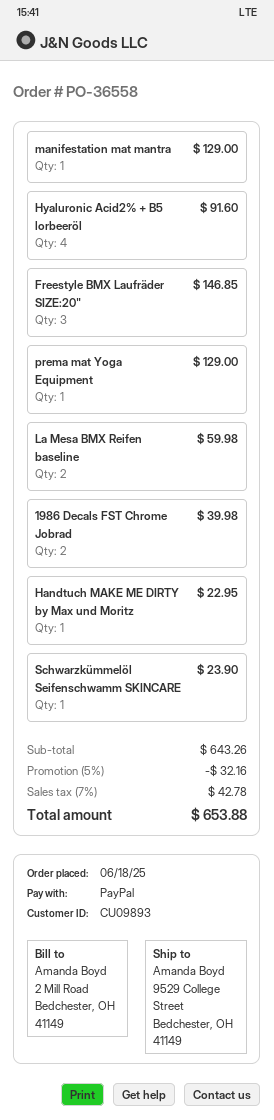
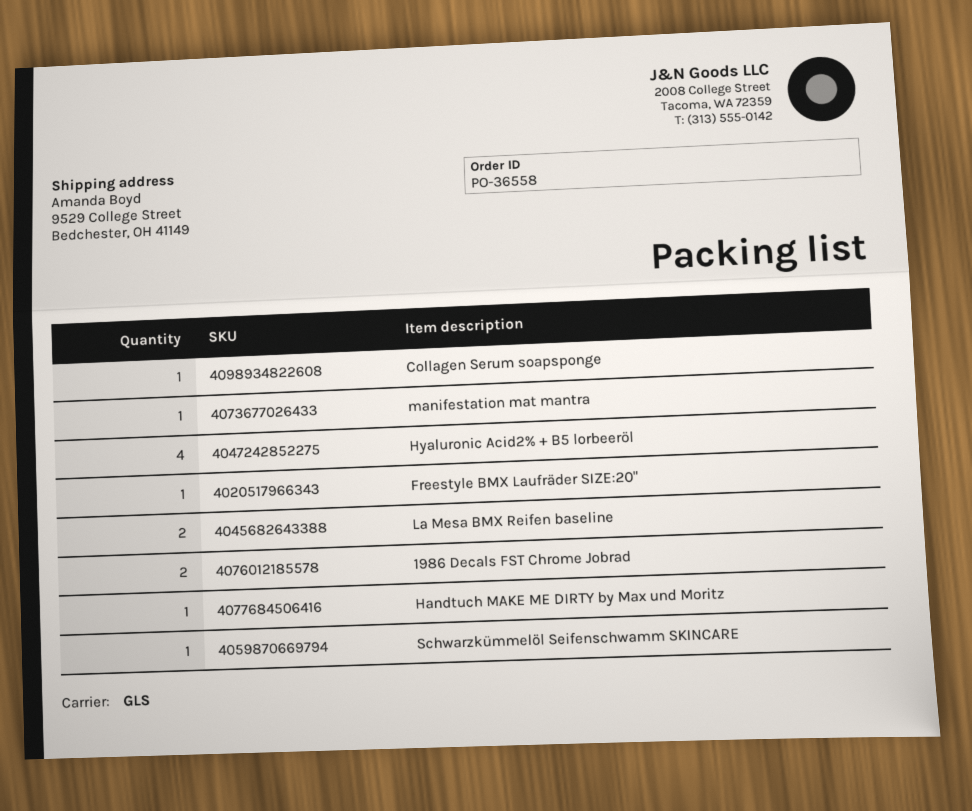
Freestyle BMX Laufräder SIZE:20": 3 -> 1
prema mat Yoga Equipment: 1 -> none
Collagen Serum soapsponge: none -> 1

